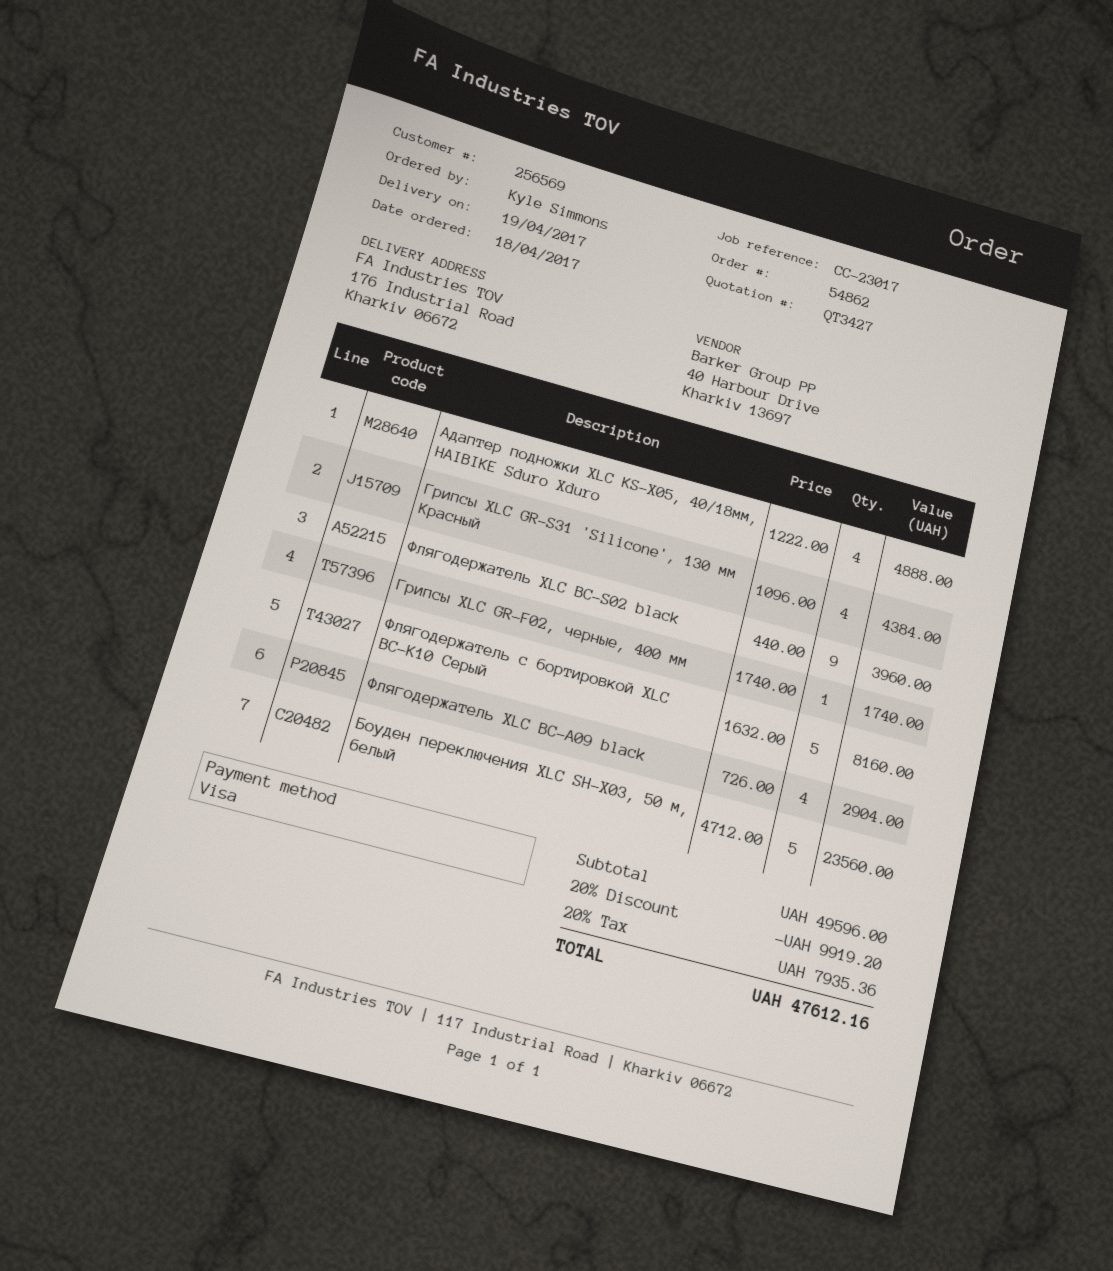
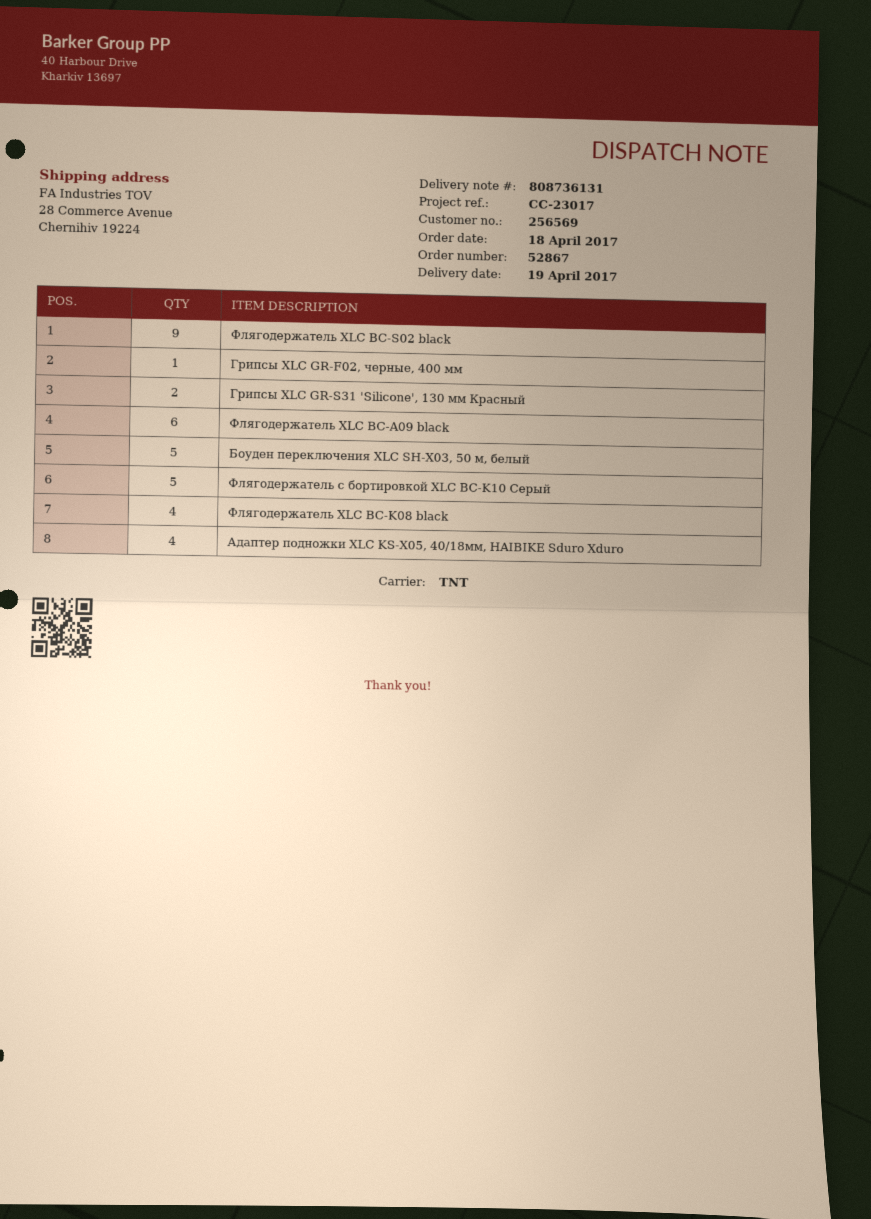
order number: 54862 -> 52867
ship to: 176 Industrial Road, Kharkiv 06672 -> 28 Commerce Avenue, Chernihiv 19224
Грипсы XLC GR-S31 'Silicone', 130 мм Красный: 4 -> 2
Флягодержатель XLC BC-A09 black: 4 -> 6
Флягодержатель XLC BC-K08 black: none -> 4

